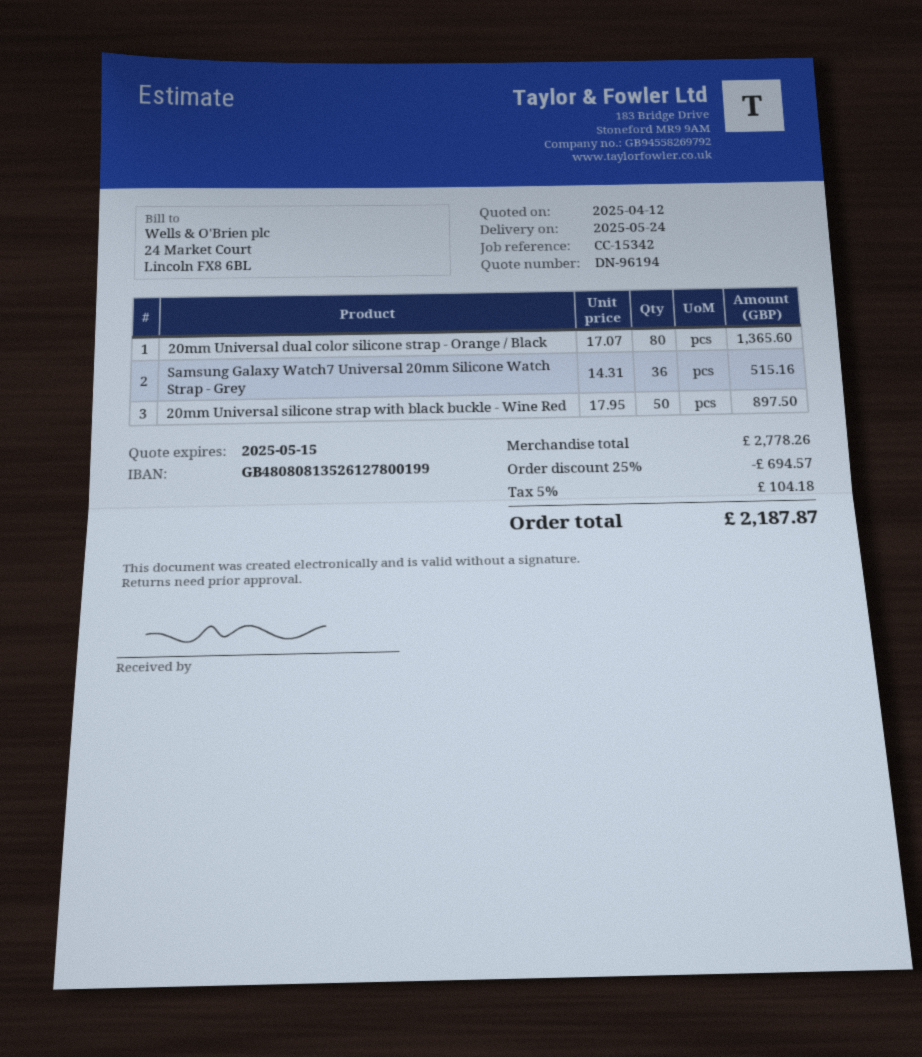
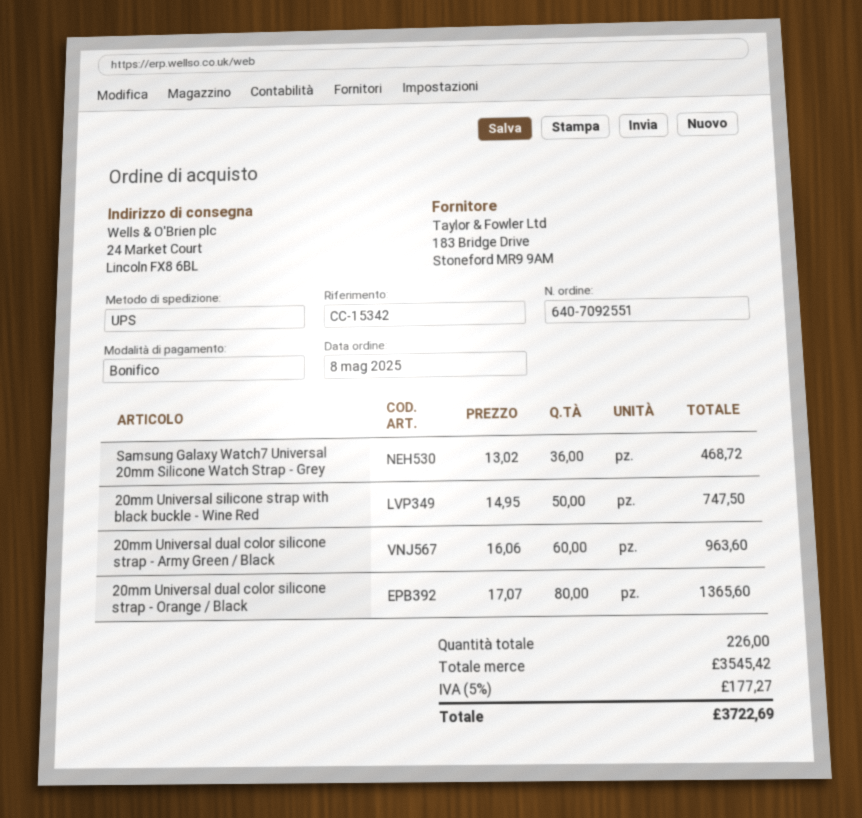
Samsung Galaxy Watch7 Universal 20mm Silicone Watch Strap - Grey: 36 x 14.31 = 515.16 -> 36 x 13.02 = 468.72
20mm Universal silicone strap with black buckle - Wine Red: 50 x 17.95 = 897.50 -> 50 x 14.95 = 747.50
20mm Universal dual color silicone strap - Army Green / Black: none -> 60 x 16.06 = 963.60
subtotal: 2778.26 -> 3545.42
discount: 25% = 694.57 -> none
tax: 5% = 104.18 -> 5% = 177.27
total: 2187.87 -> 3722.69

